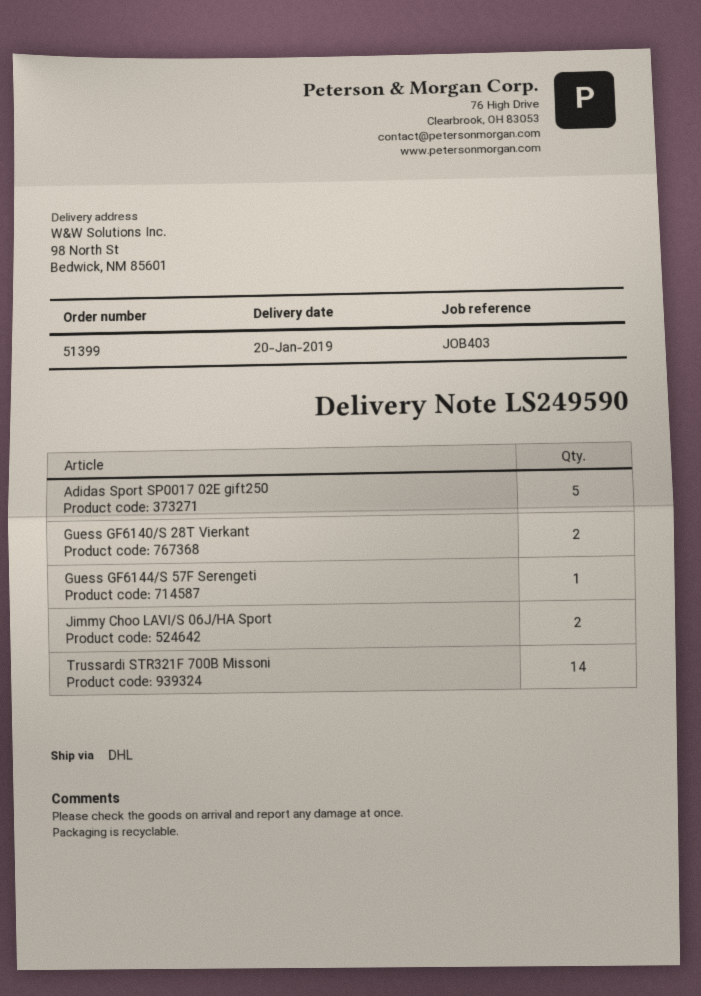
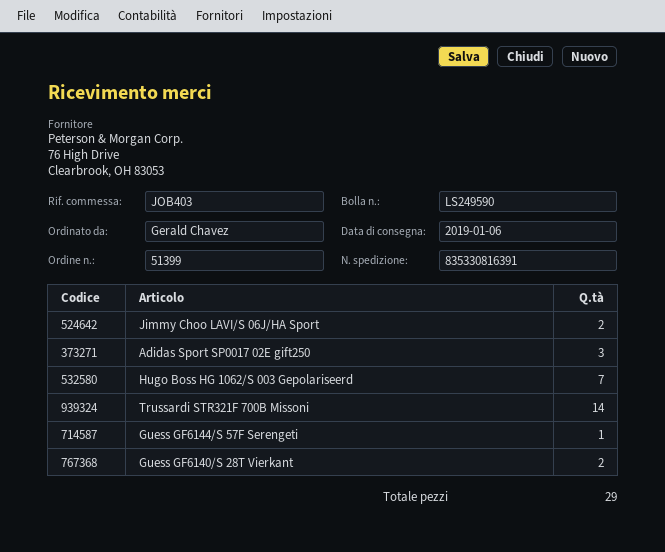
delivery date: 2019-01-20 -> 2019-01-06
Adidas Sport SP0017 02E gift250: 5 -> 3
Hugo Boss HG 1062/S 003 Gepolariseerd: none -> 7

